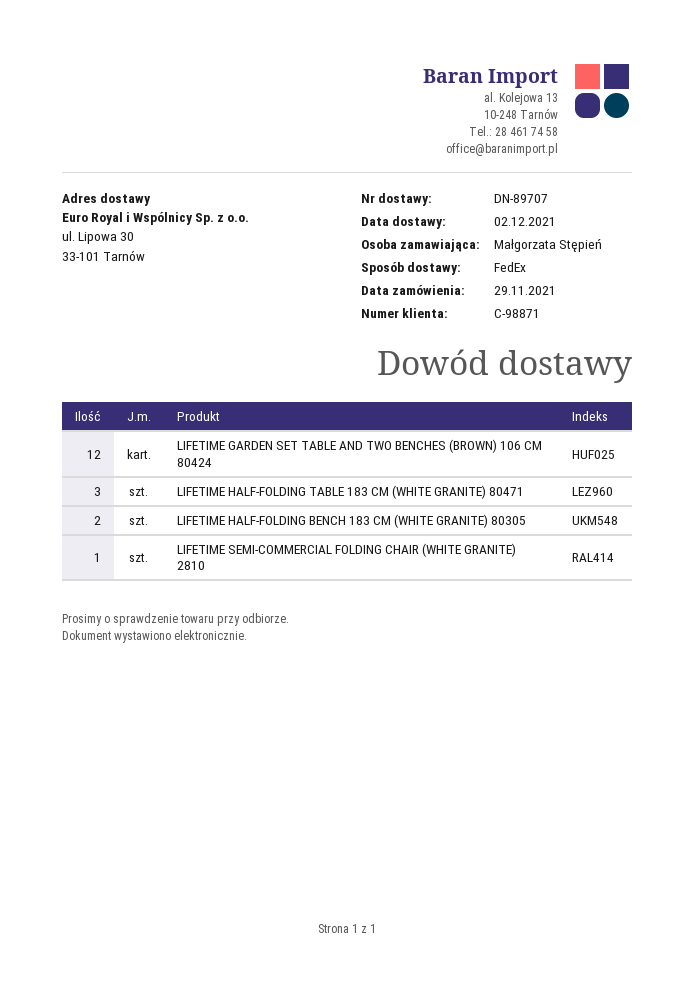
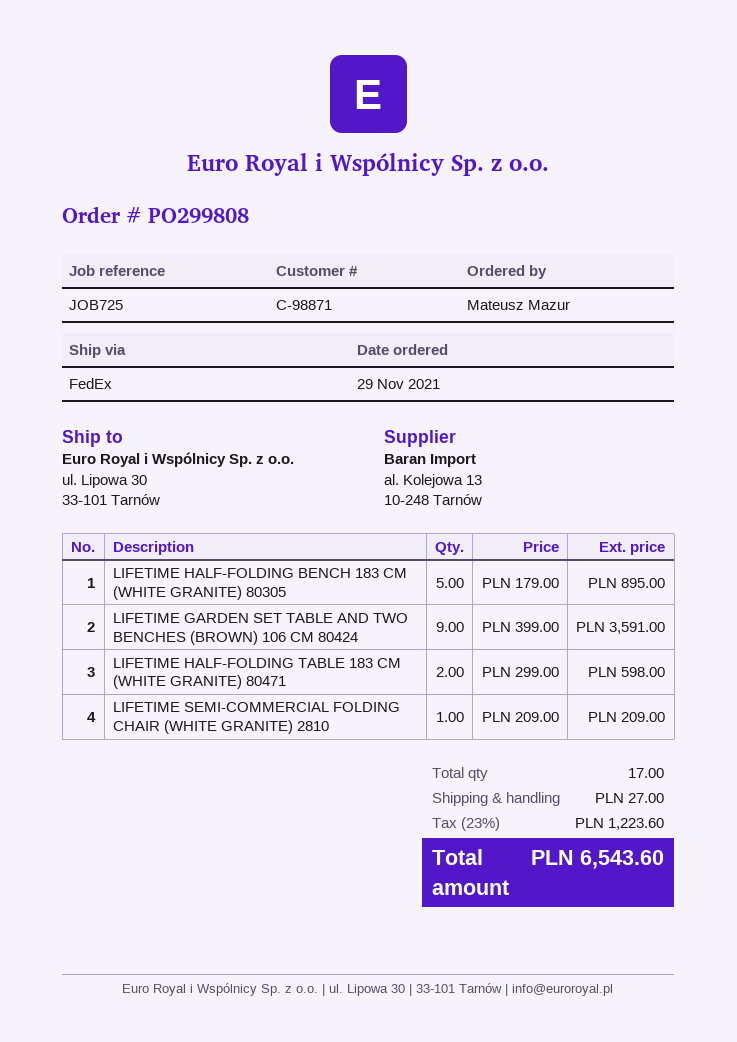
ordered by: Małgorzata Stępień -> Mateusz Mazur
LIFETIME GARDEN SET TABLE AND TWO BENCHES (BROWN) 106 CM 80424: 12 -> 9
LIFETIME HALF-FOLDING TABLE 183 CM (WHITE GRANITE) 80471: 3 -> 2
LIFETIME HALF-FOLDING BENCH 183 CM (WHITE GRANITE) 80305: 2 -> 5

